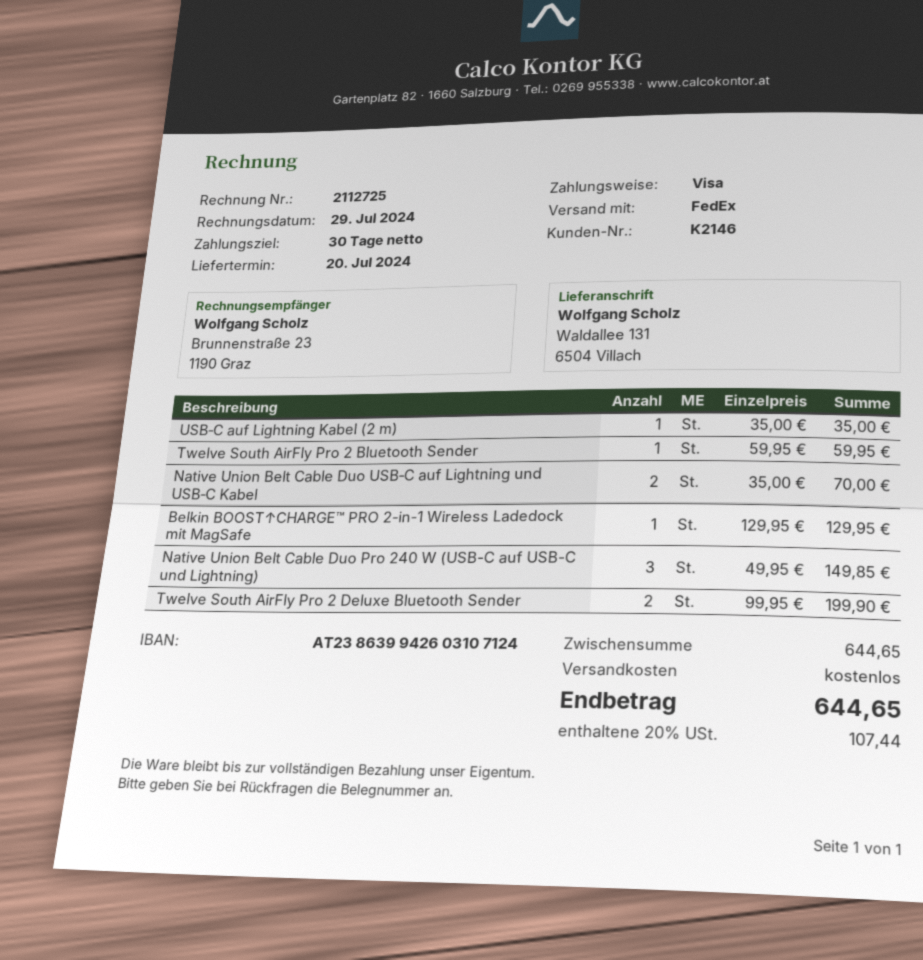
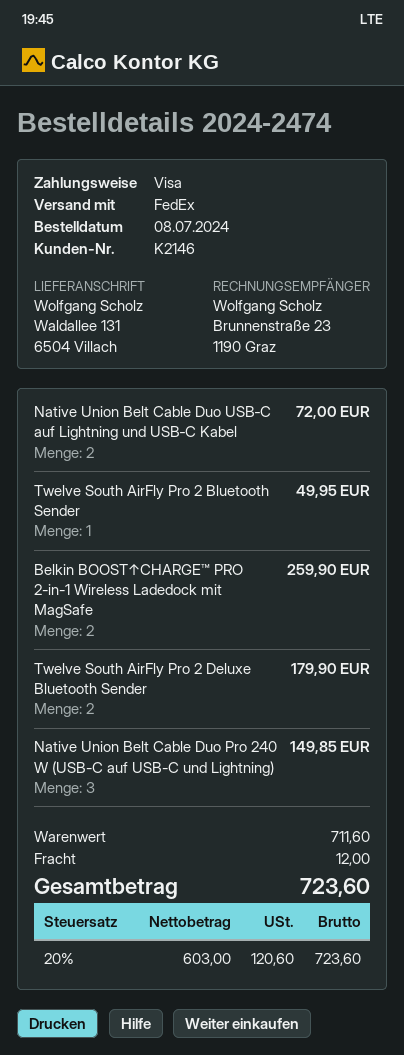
USB‑C auf Lightning Kabel (2 m): 1 for 35.00 -> none
Twelve South AirFly Pro 2 Bluetooth Sender: 1 for 59.95 -> 1 for 49.95
Native Union Belt Cable Duo USB‑C auf Lightning und USB‑C Kabel: 2 for 70.00 -> 2 for 72.00
Belkin BOOST↑CHARGE™ PRO 2-in-1 Wireless Ladedock mit MagSafe: 1 for 129.95 -> 2 for 259.90
Twelve South AirFly Pro 2 Deluxe Bluetooth Sender: 2 for 199.90 -> 2 for 179.90
subtotal: 644.65 -> 711.60
shipping: 0.00 -> 12.00
tax: 20% = 107.44 -> 20% = 120.60
total: 644.65 -> 723.60

